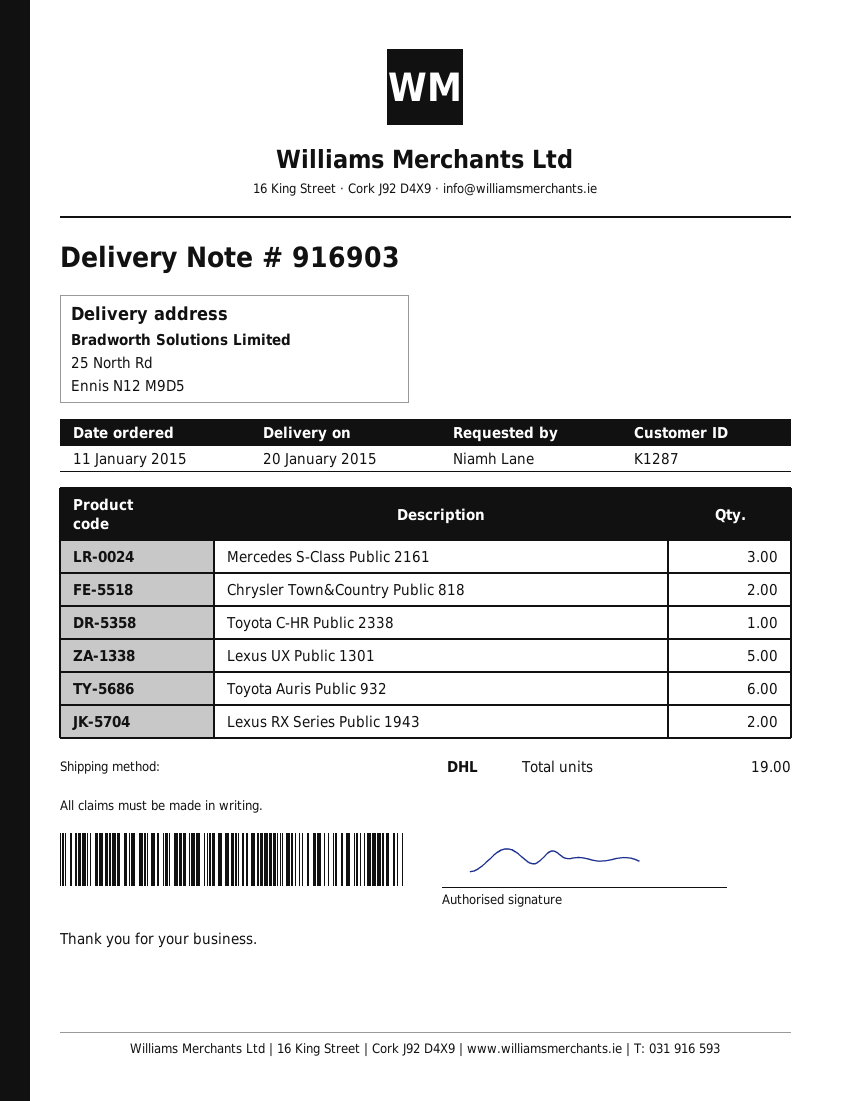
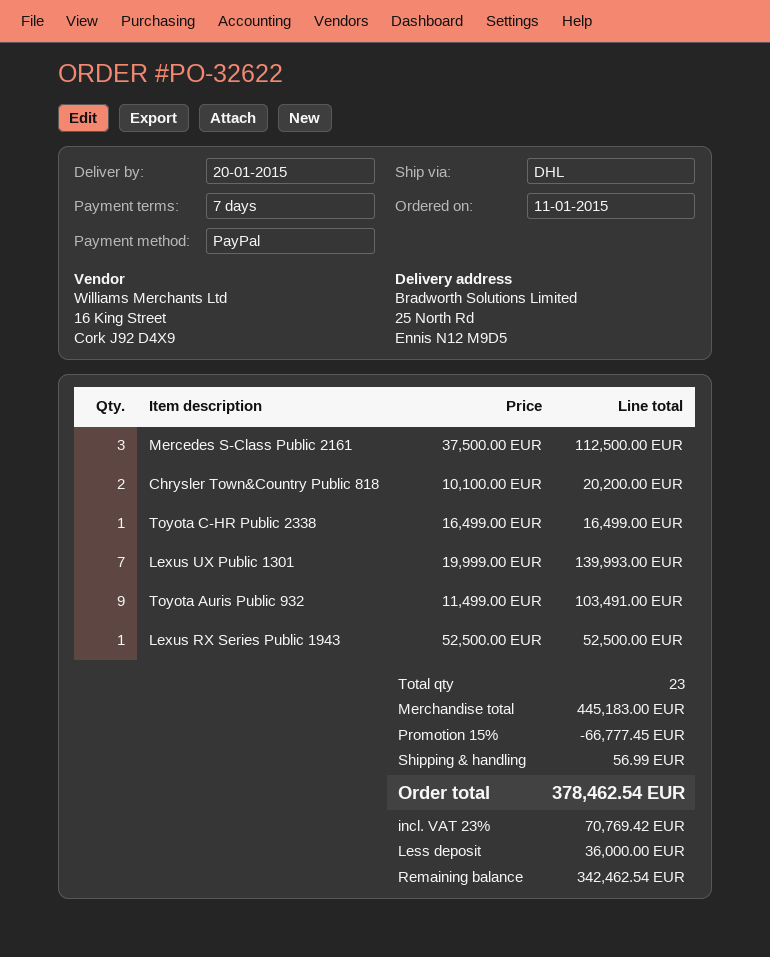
Lexus UX Public 1301: 5 -> 7
Toyota Auris Public 932: 6 -> 9
Lexus RX Series Public 1943: 2 -> 1
total quantity: 19 -> 23

